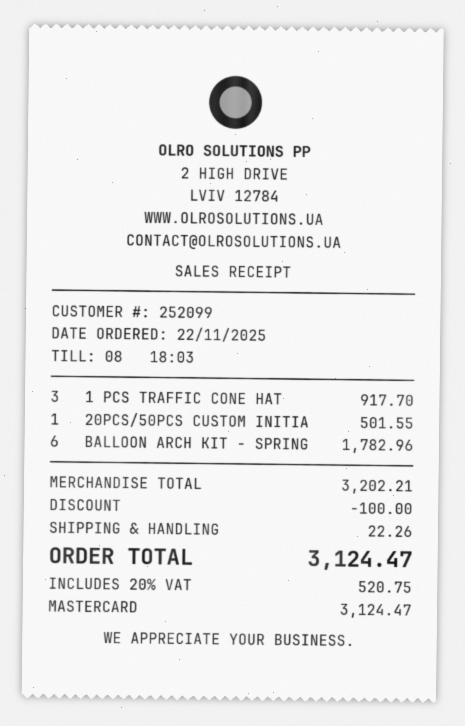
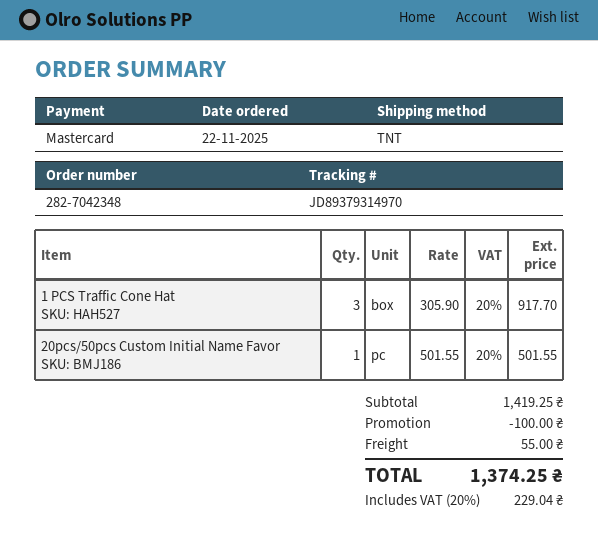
BALLOON ARCH KIT - SPRING: 6 for 1782.96 -> none
subtotal: 3202.21 -> 1419.25
shipping: 22.26 -> 55.00
tax: 20% = 520.75 -> 20% = 229.04
total: 3124.47 -> 1374.25

